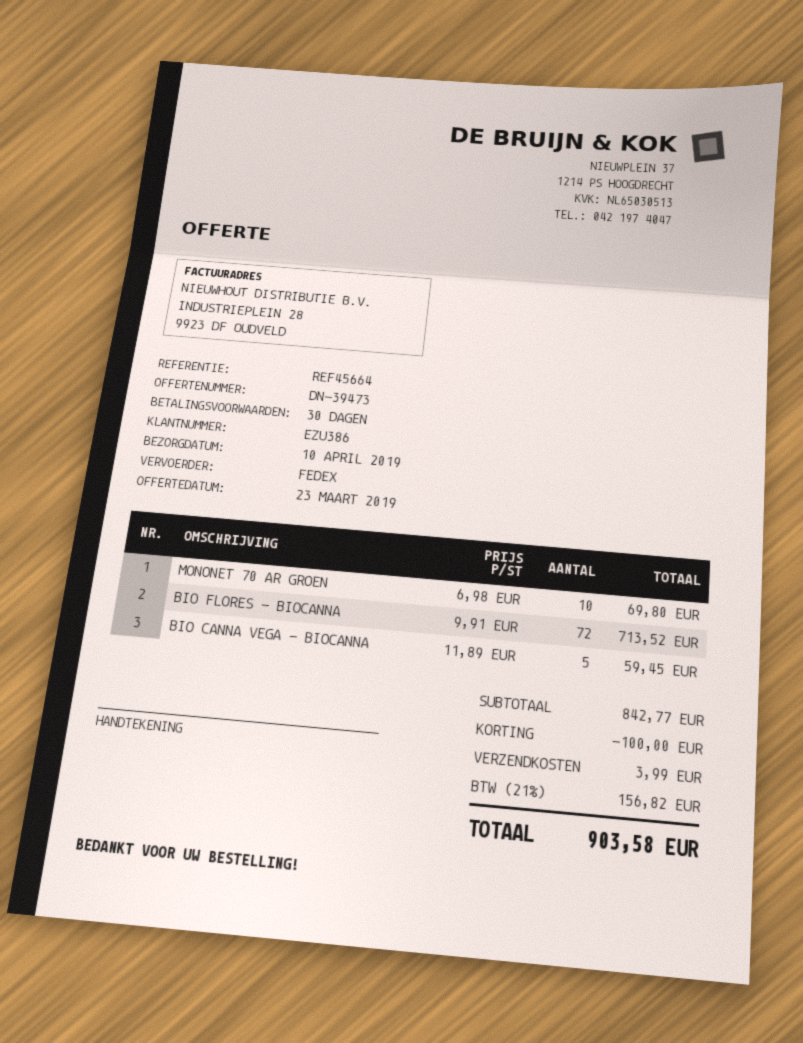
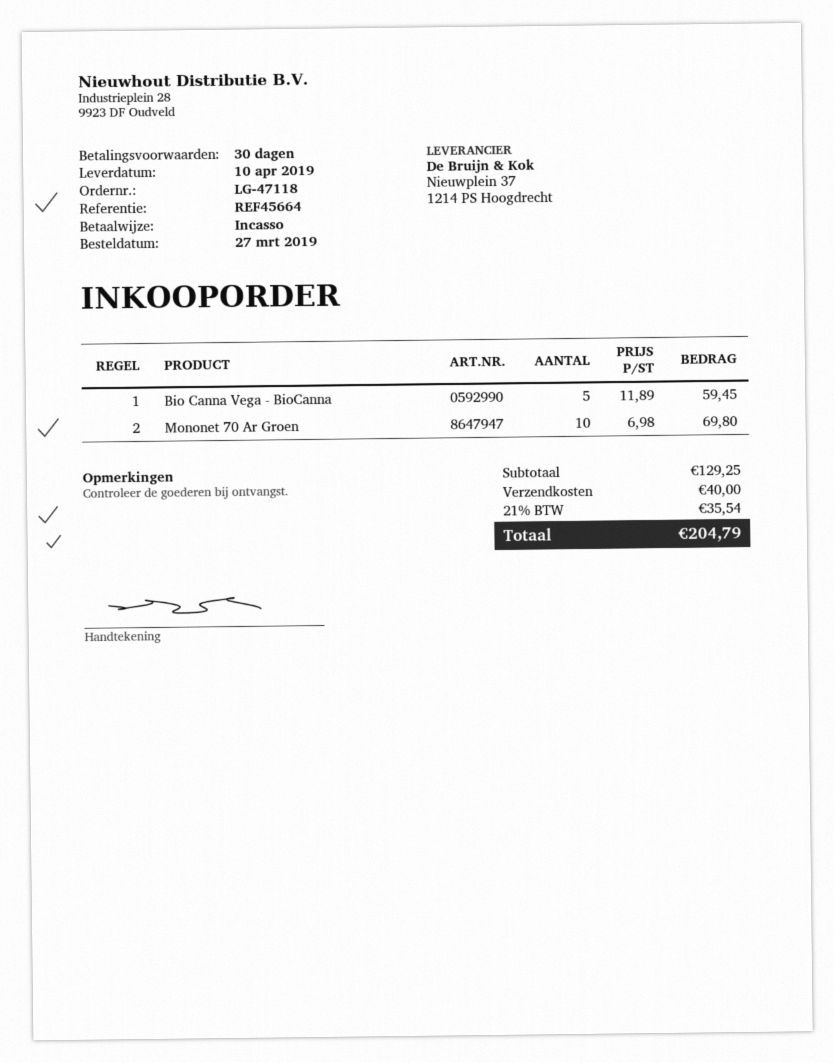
BIO FLORES - BIOCANNA: 72 x 9.91 = 713.52 -> none
subtotal: 842.77 -> 129.25
discount: 100.00 -> none
shipping: 3.99 -> 40.00
tax: 21% = 156.82 -> 21% = 35.54
total: 903.58 -> 204.79

